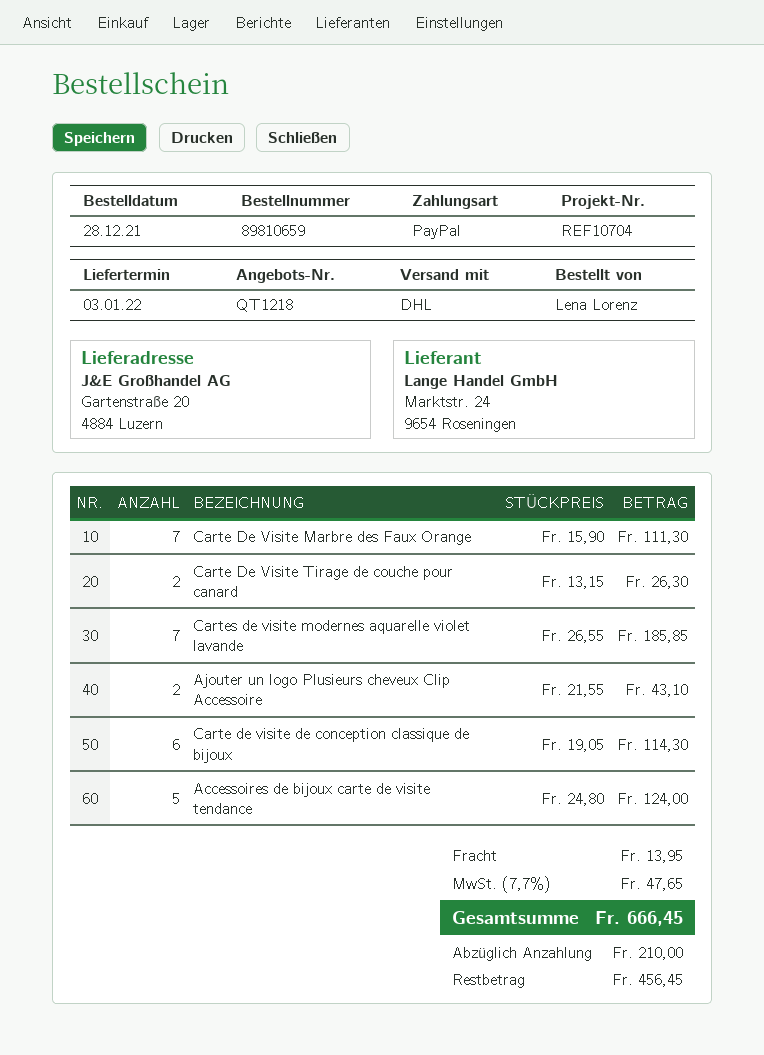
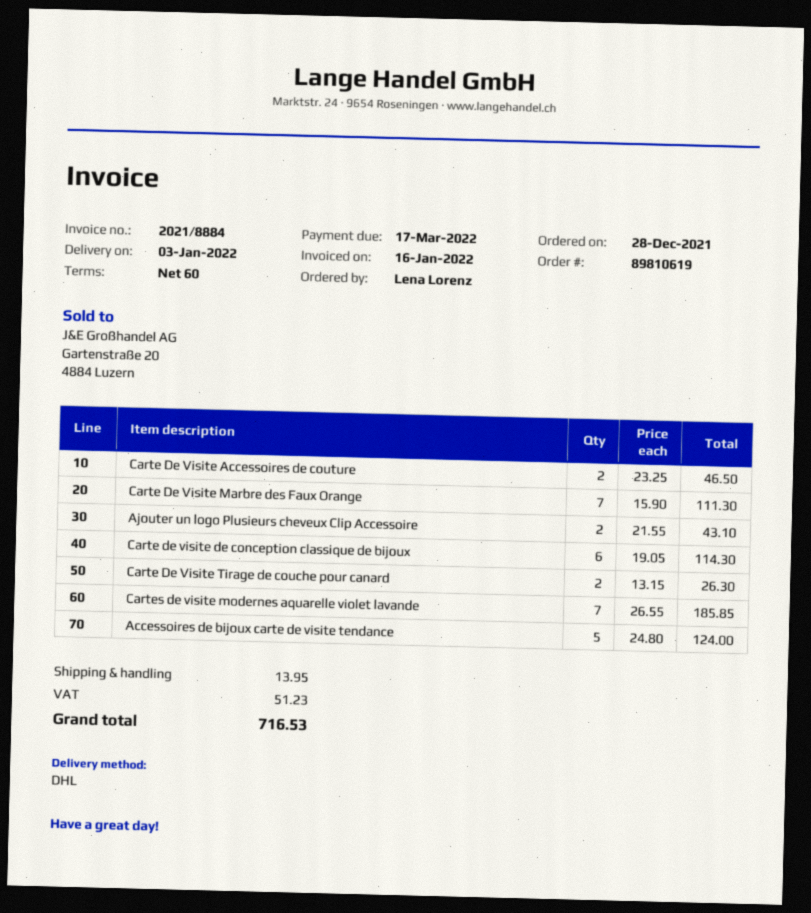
order number: 89810659 -> 89810619
Carte De Visite Accessoires de couture: none -> 2 x 23.25 = 46.50
tax: 47.65 -> 51.23
total: 666.45 -> 716.53

